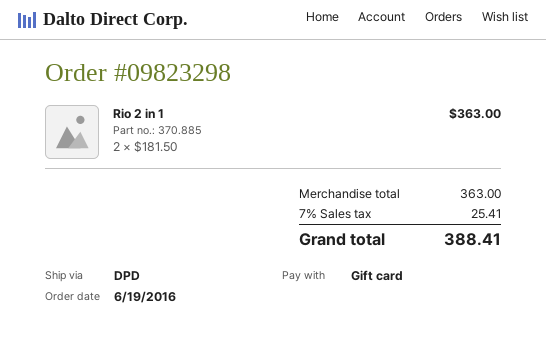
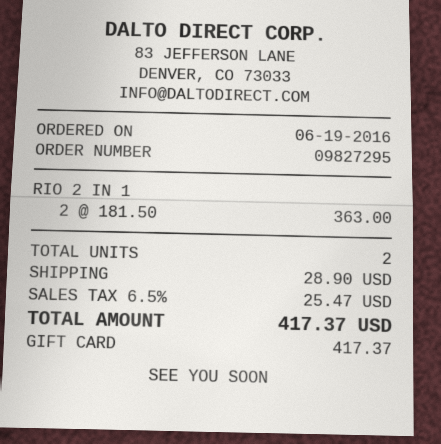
order number: 09823298 -> 09827295
shipping: none -> 28.90
tax: 7% = 25.41 -> 6.5% = 25.47
total: 388.41 -> 417.37

